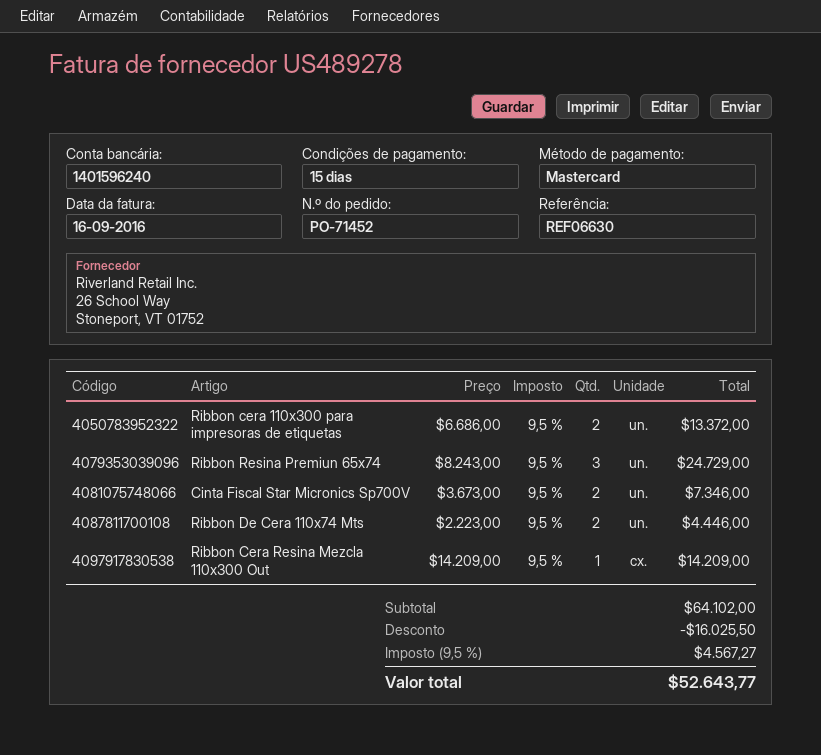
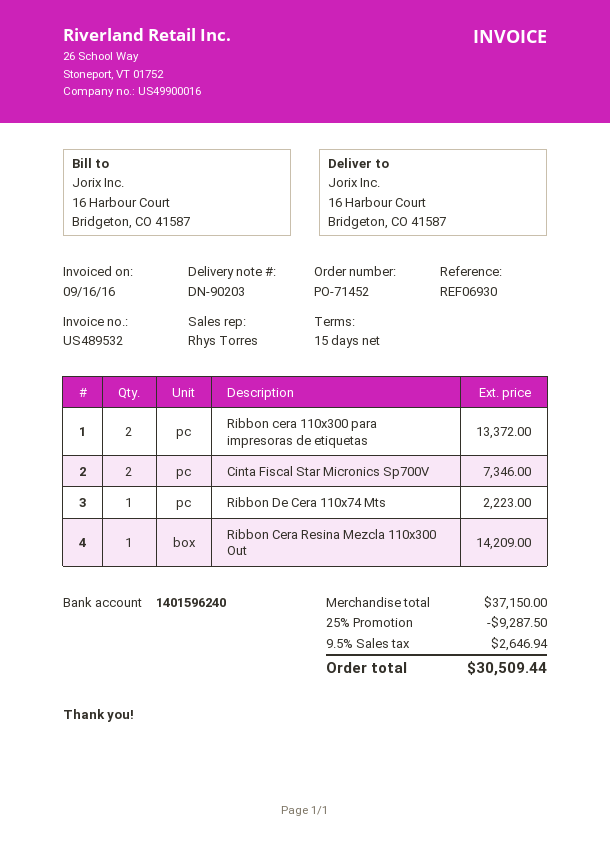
invoice number: US489278 -> US489532
reference: REF06630 -> REF06930
Ribbon Resina Premiun 65x74: 3 for 24729.00 -> none
Ribbon De Cera 110x74 Mts: 2 for 4446.00 -> 1 for 2223.00
subtotal: 64102.00 -> 37150.00
discount: 16025.50 -> 9287.50
tax: 9.5% = 4567.27 -> 9.5% = 2646.94
total: 52643.77 -> 30509.44

